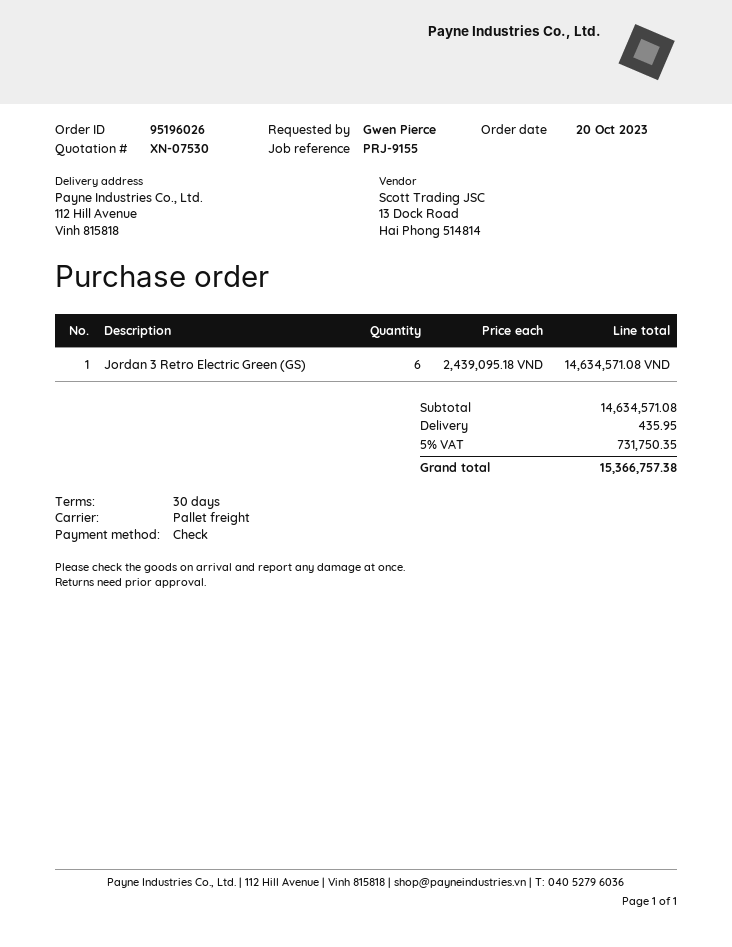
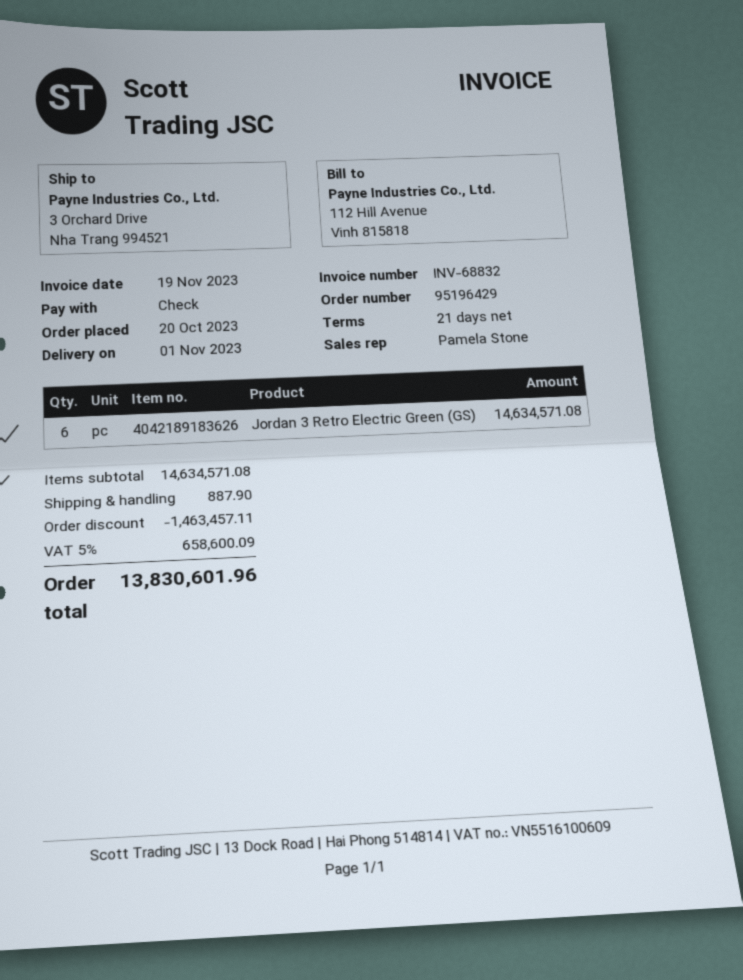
order number: 95196026 -> 95196429
payment terms: 30 days -> 21 days
ship to: 112 Hill Avenue, Vinh 815818 -> 3 Orchard Drive, Nha Trang 994521
discount: none -> 1463457.11
shipping: 435.95 -> 887.90
tax: 5% = 731750.35 -> 5% = 658600.09
total: 15366757.38 -> 13830601.96

